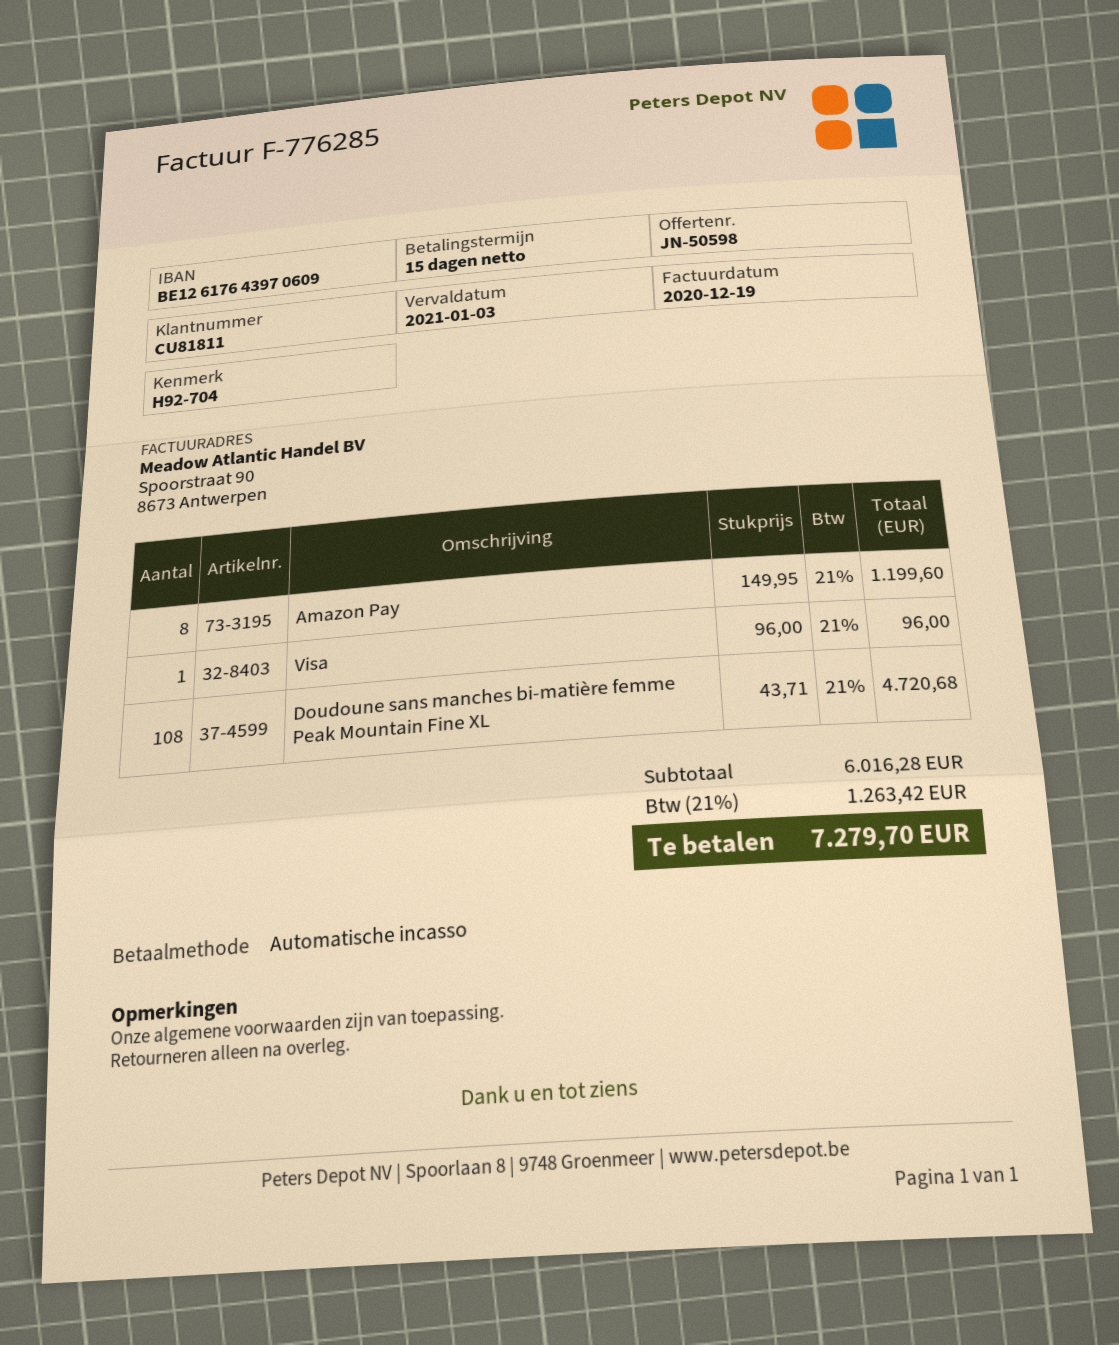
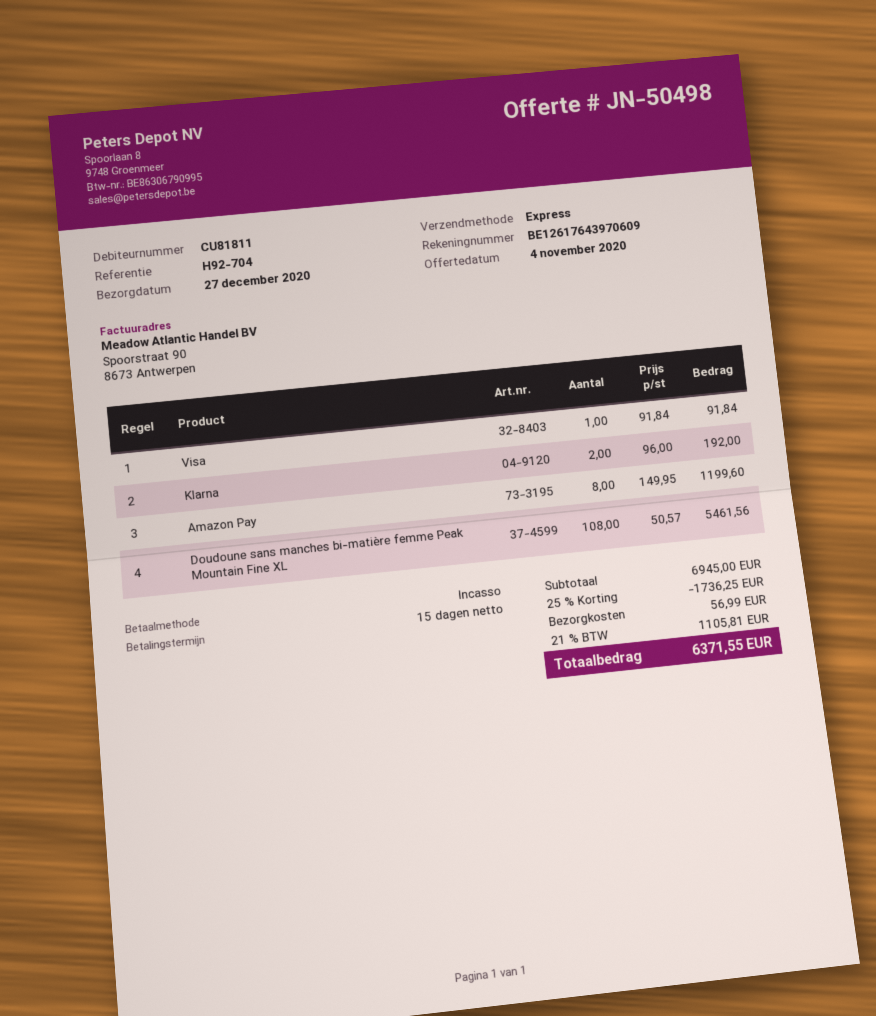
quote number: JN-50598 -> JN-50498
Visa: 1 x 96.00 = 96.00 -> 1 x 91.84 = 91.84
Doudoune sans manches bi-matière femme Peak Mountain Fine XL: 108 x 43.71 = 4720.68 -> 108 x 50.57 = 5461.56
Klarna: none -> 2 x 96.00 = 192.00
subtotal: 6016.28 -> 6945.00
discount: none -> 25% = 1736.25
shipping: none -> 56.99
tax: 21% = 1263.42 -> 21% = 1105.81
total: 7279.70 -> 6371.55

